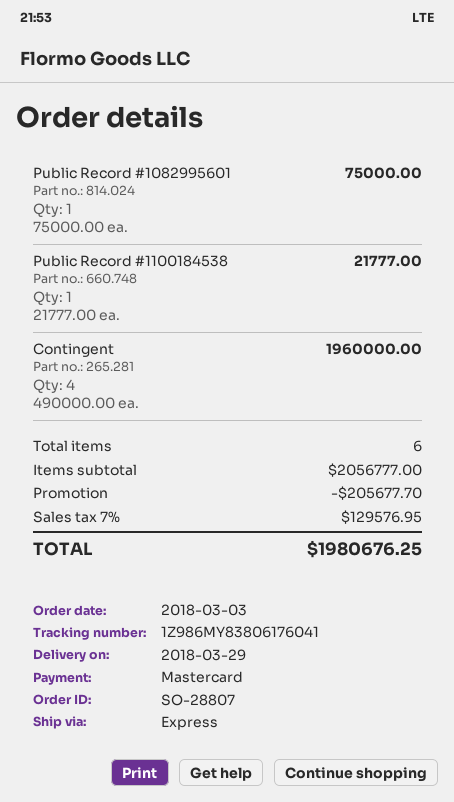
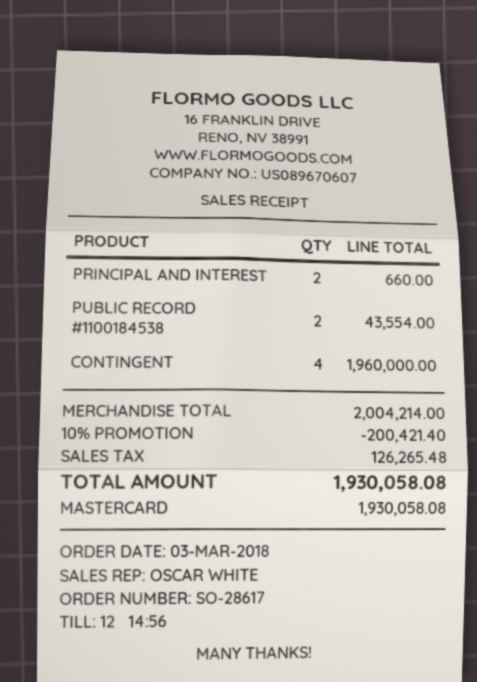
order number: SO-28807 -> SO-28617
Public Record #1082995601: 1 for 75000.00 -> none
Public Record #1100184538: 1 for 21777.00 -> 2 for 43554.00
PRINCIPAL AND INTEREST: none -> 2 for 660.00
subtotal: 2056777.00 -> 2004214.00
discount: 205677.70 -> 200421.40
tax: 129576.95 -> 126265.48
total: 1980676.25 -> 1930058.08

